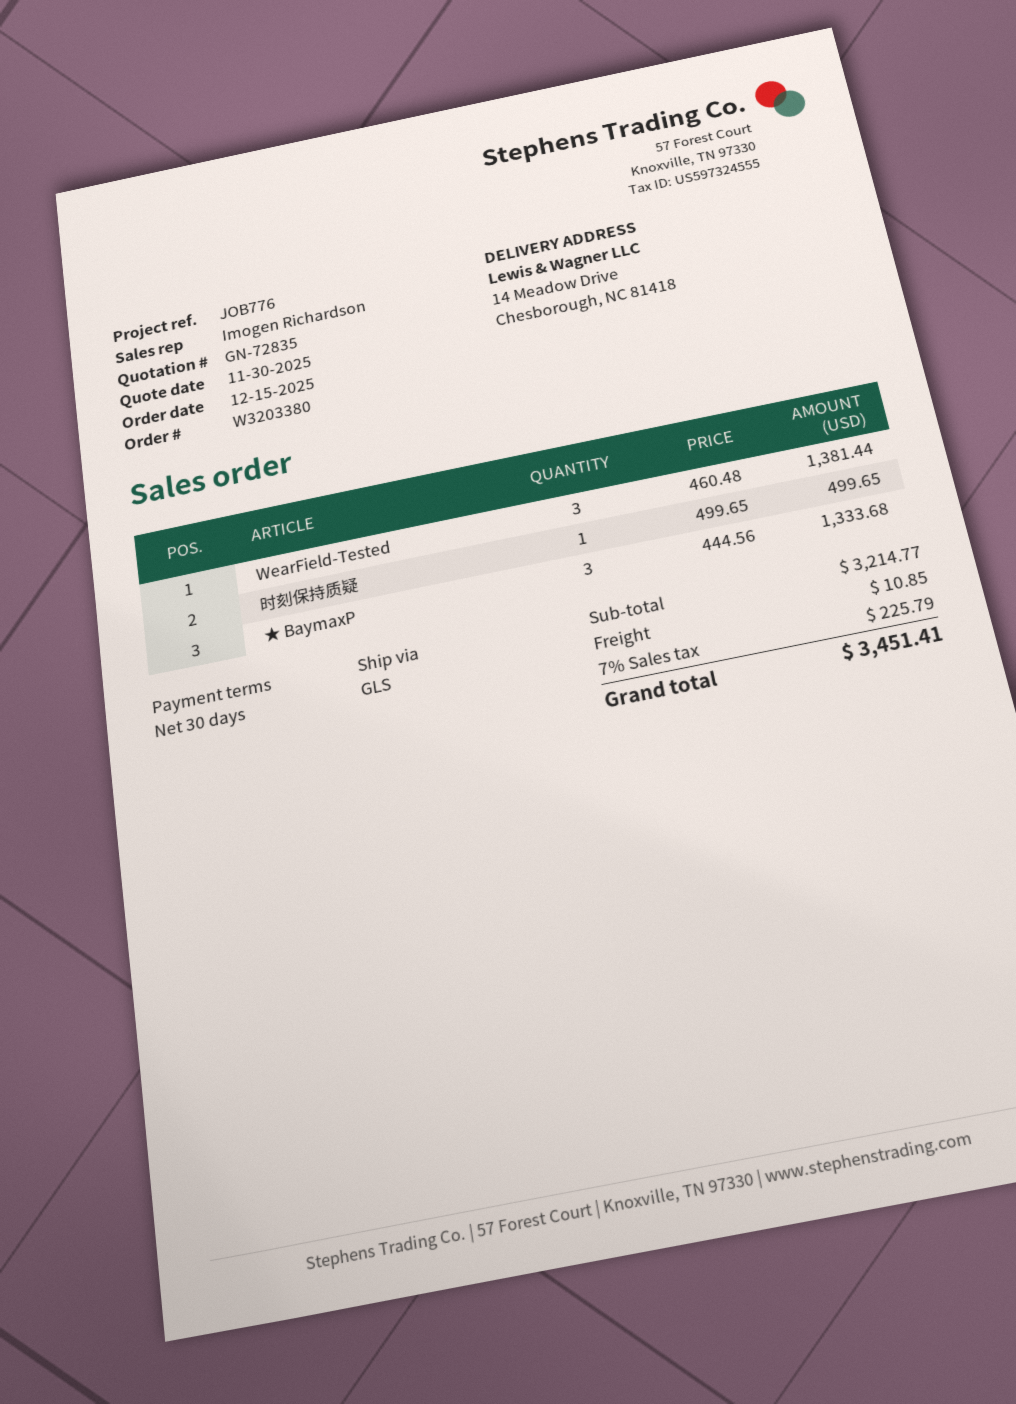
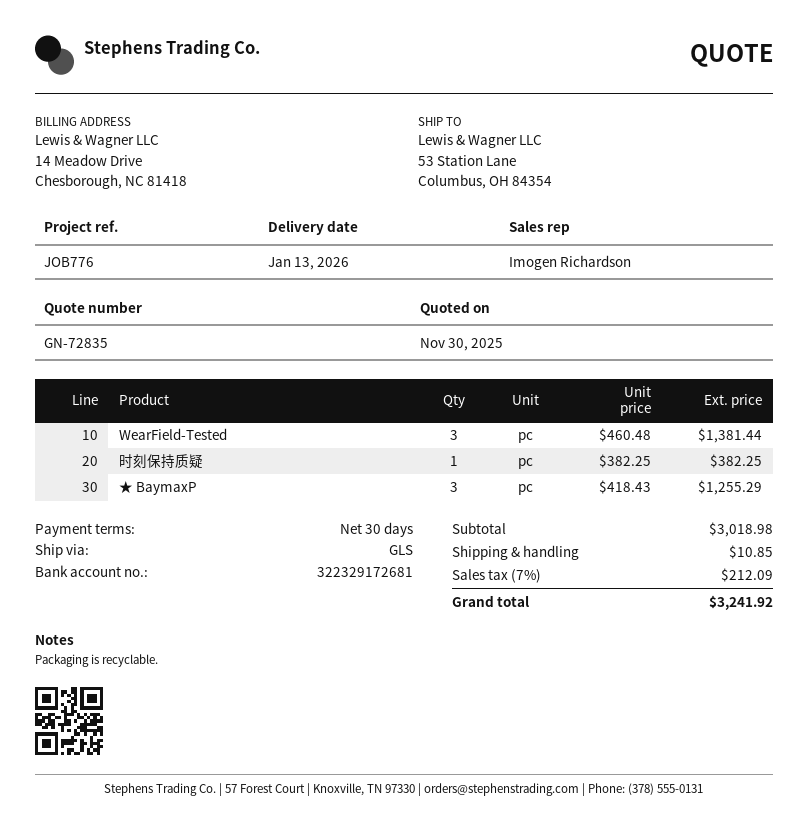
ship to: 14 Meadow Drive, Chesborough, NC 81418 -> 53 Station Lane, Columbus, OH 84354
时刻保持质疑: 1 x 499.65 = 499.65 -> 1 x 382.25 = 382.25
★ BaymaxP: 3 x 444.56 = 1333.68 -> 3 x 418.43 = 1255.29
subtotal: 3214.77 -> 3018.98
tax: 7% = 225.79 -> 7% = 212.09
total: 3451.41 -> 3241.92

